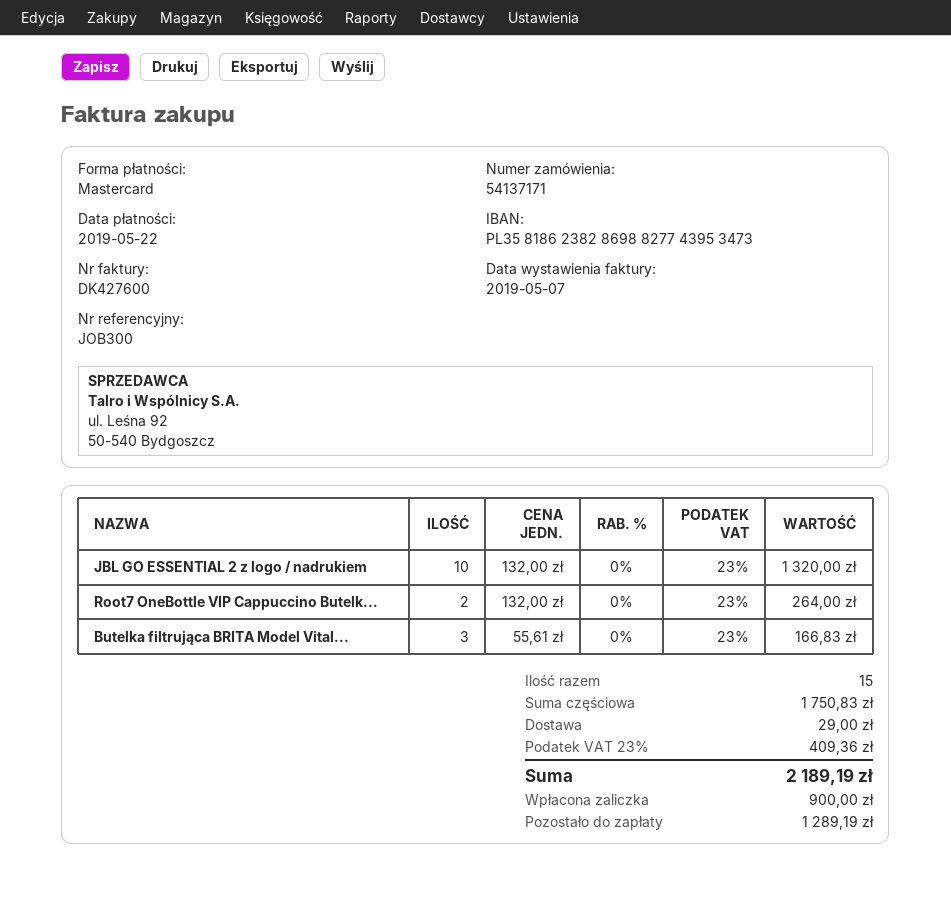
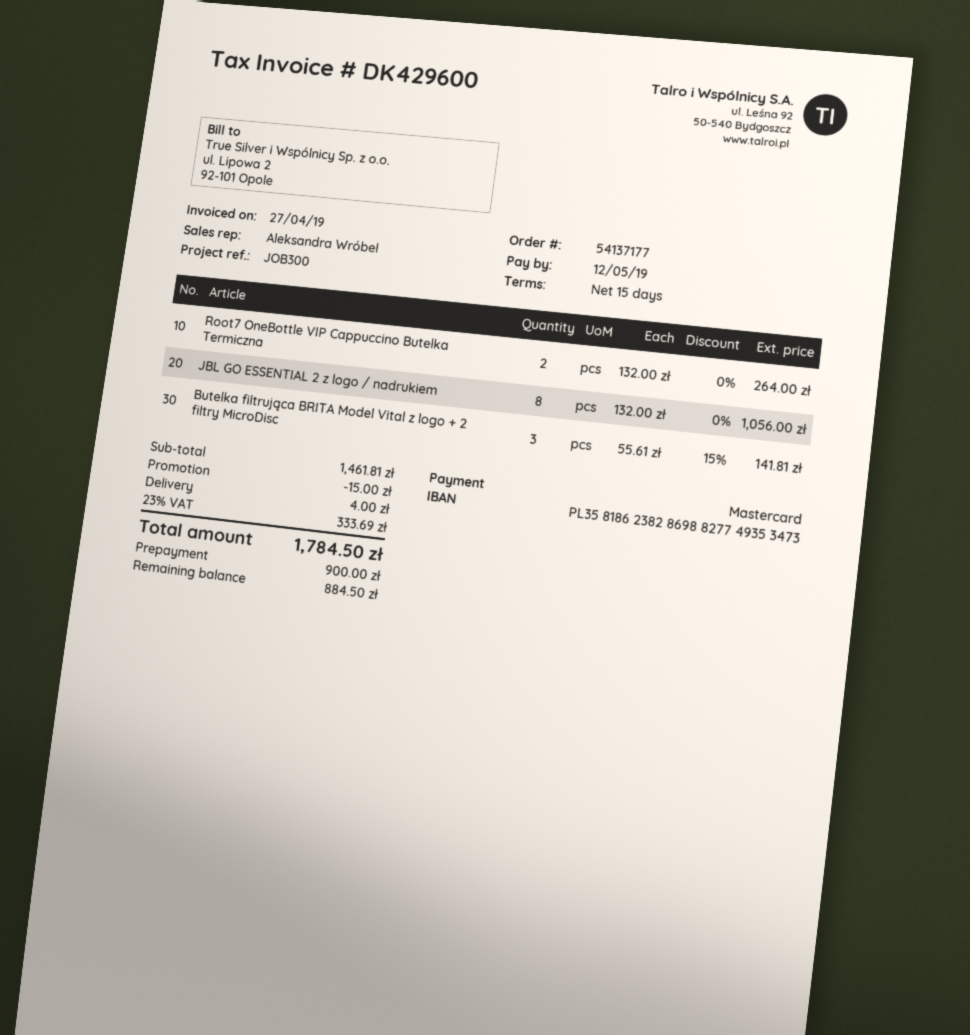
order number: 54137171 -> 54137177
invoice number: DK427600 -> DK429600
invoice date: 2019-05-07 -> 2019-04-27
due date: 2019-05-22 -> 2019-05-12
bank account: PL35818623828698827743953473 -> PL35818623828698827749353473
JBL GO ESSENTIAL 2 z logo / nadrukiem: 10 x 132.00 = 1320.00 -> 8 x 132.00 = 1056.00
Butelka filtrująca BRITA Model Vital...: 3 x 55.61 = 166.83 -> 3 x 55.61 - 15% = 141.81
subtotal: 1750.83 -> 1461.81
discount: none -> 15.00
shipping: 29.00 -> 4.00
tax: 23% = 409.36 -> 23% = 333.69
total: 2189.19 -> 1784.50
balance: 1289.19 -> 884.50

